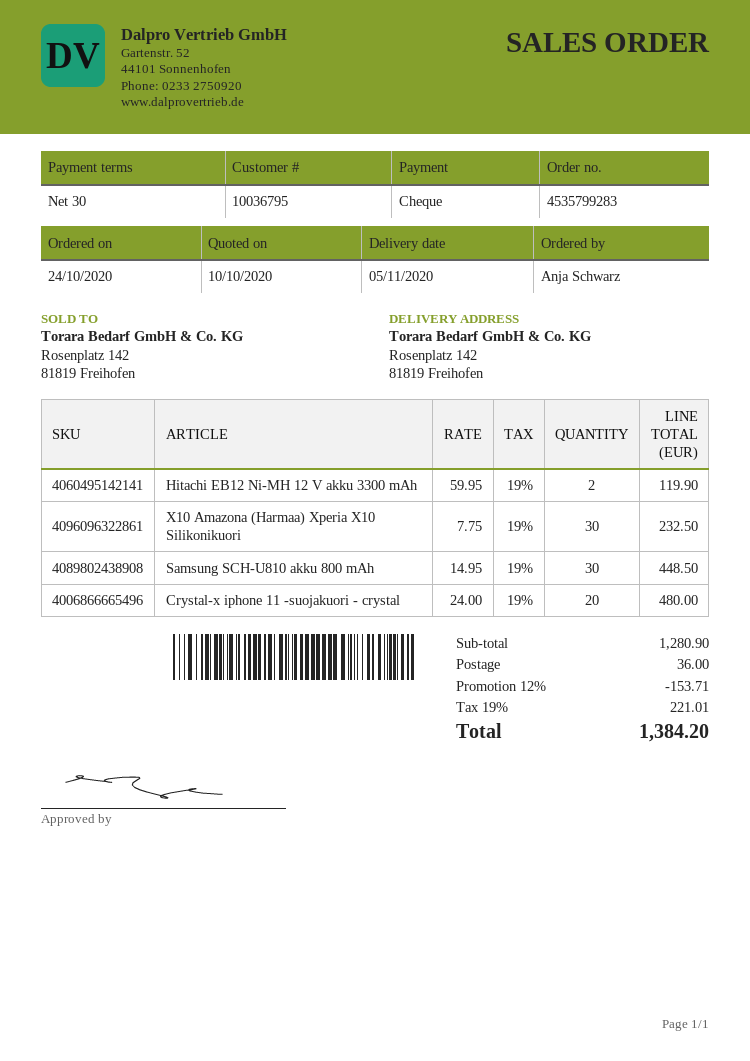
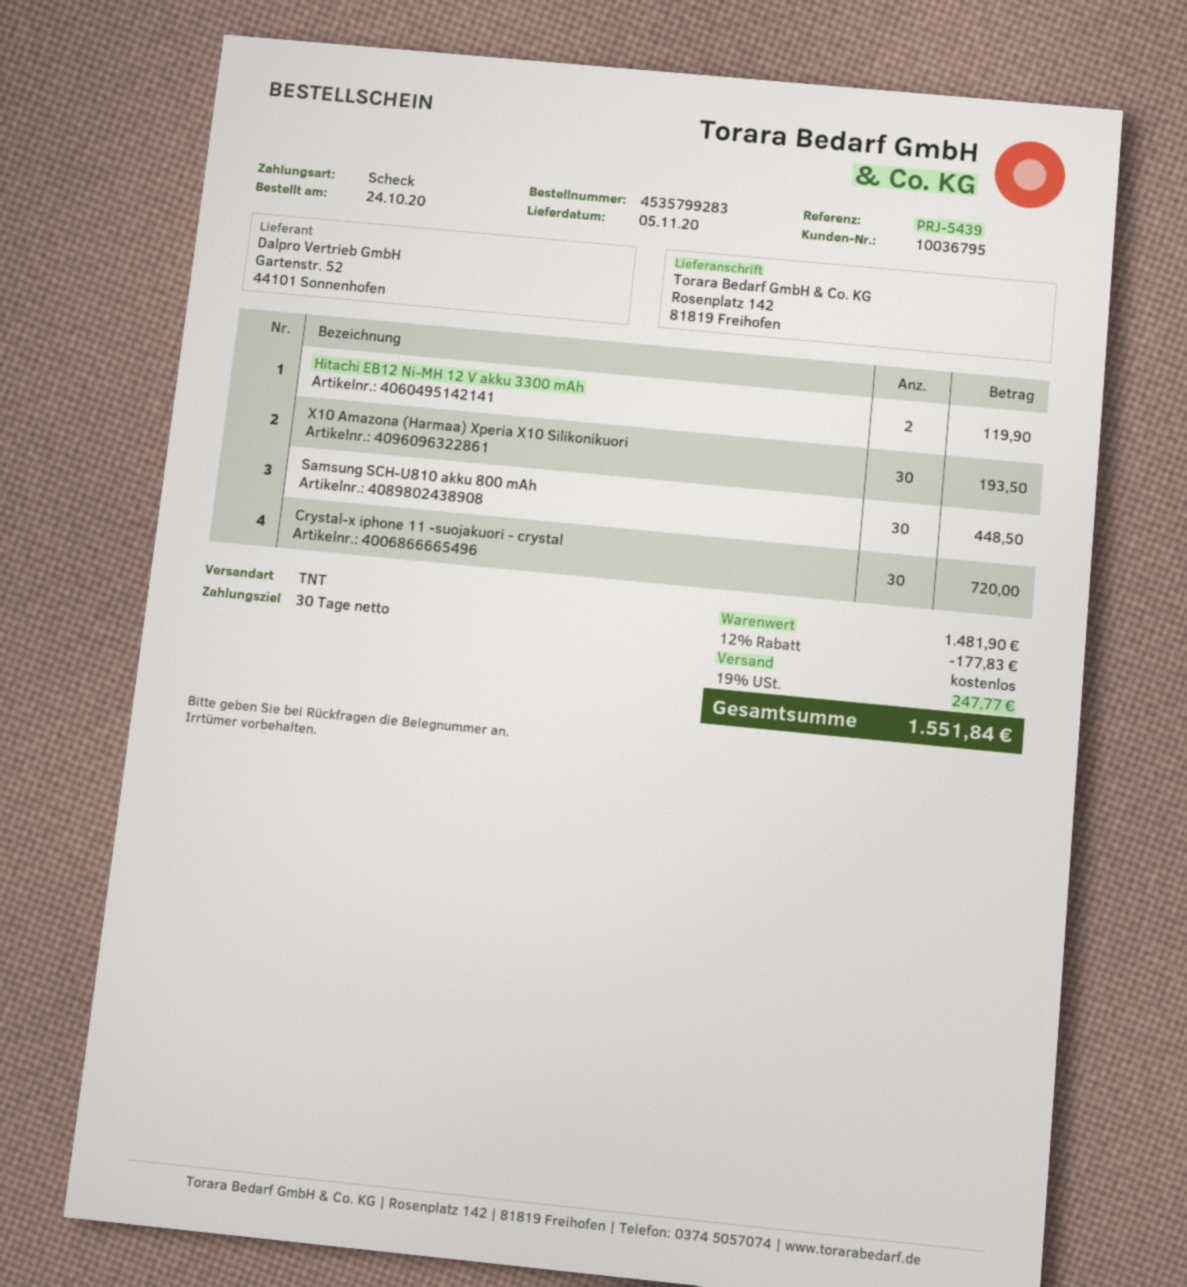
X10 Amazona (Harmaa) Xperia X10 Silikonikuori: 30 for 232.50 -> 30 for 193.50
Crystal-x iphone 11 -suojakuori - crystal: 20 for 480.00 -> 30 for 720.00
subtotal: 1280.90 -> 1481.90
discount: 12% = 153.71 -> 12% = 177.83
shipping: 36.00 -> 0.00
tax: 19% = 221.01 -> 19% = 247.77
total: 1384.20 -> 1551.84

